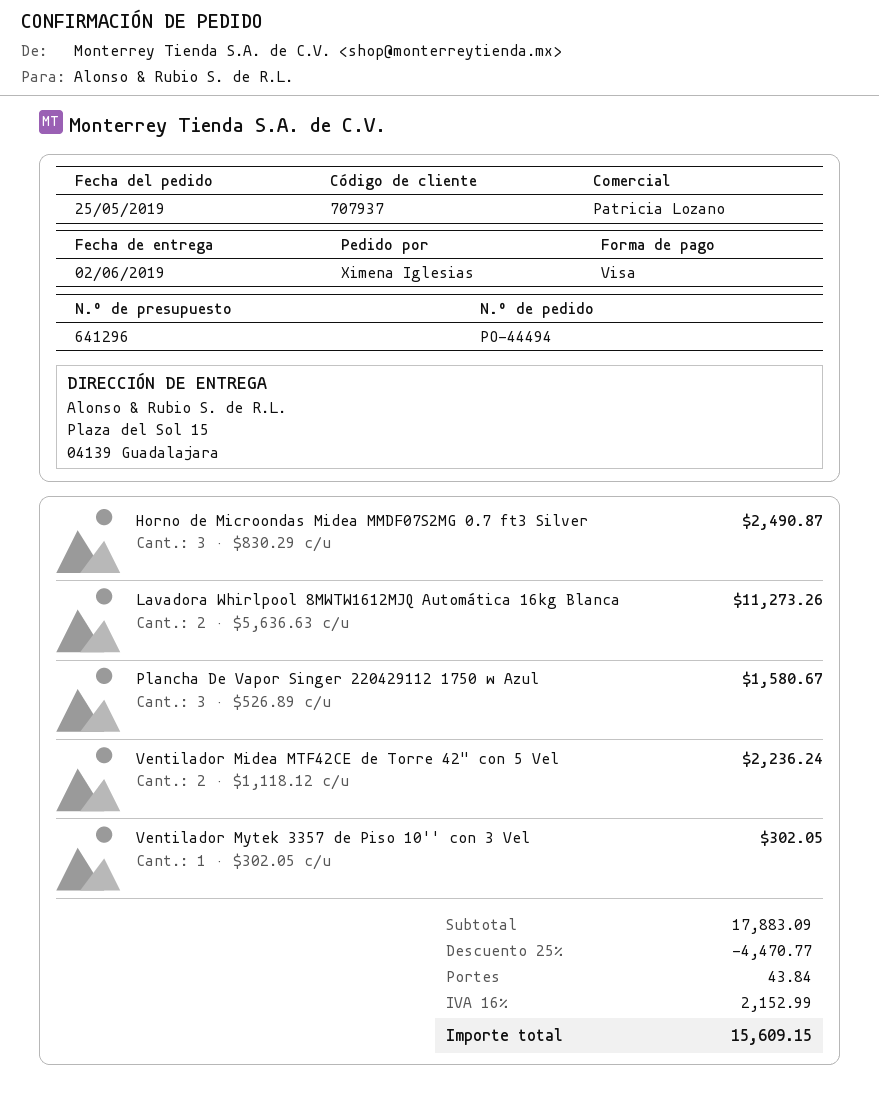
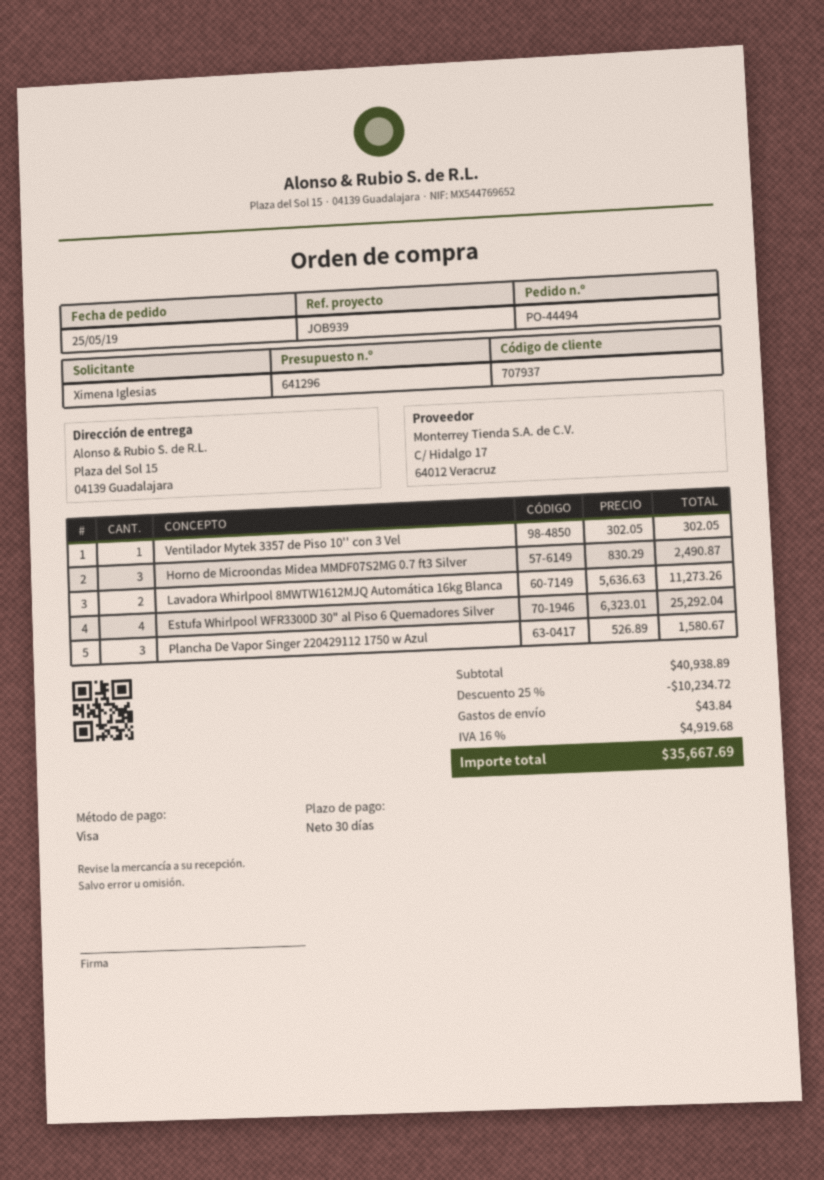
Ventilador Midea MTF42CE de Torre 42" con 5 Vel: 2 x 1118.12 = 2236.24 -> none
Estufa Whirlpool WFR3300D 30" al Piso 6 Quemadores Silver: none -> 4 x 6323.01 = 25292.04
subtotal: 17883.09 -> 40938.89
discount: 25% = 4470.77 -> 25% = 10234.72
tax: 16% = 2152.99 -> 16% = 4919.68
total: 15609.15 -> 35667.69

